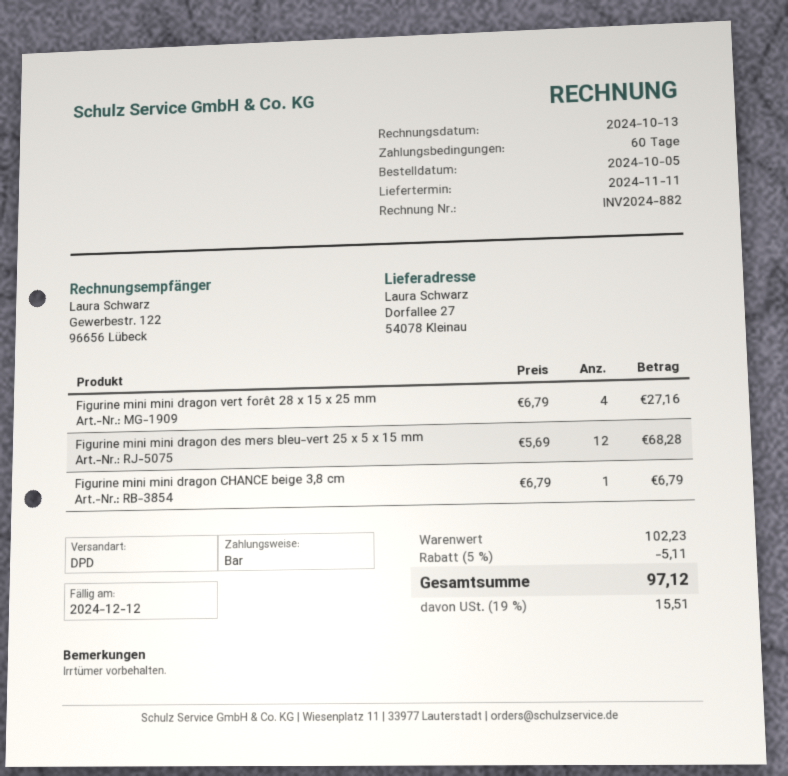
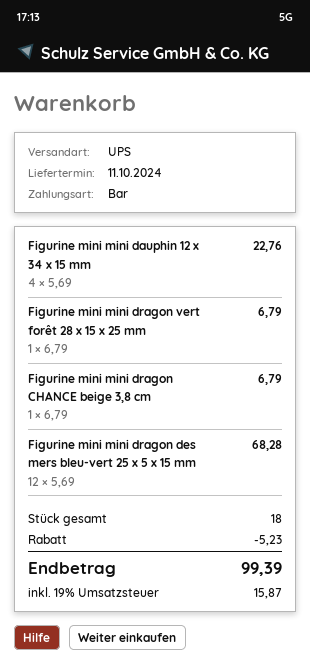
delivery date: 2024-11-11 -> 2024-10-11
shipping method: DPD -> UPS
Figurine mini mini dragon vert forêt 28 x 15 x 25 mm: 4 x 6.79 = 27.16 -> 1 x 6.79 = 6.79
Figurine mini mini dauphin 12 x 34 x 15 mm: none -> 4 x 5.69 = 22.76
discount: 5.11 -> 5.23
tax: 19% = 15.51 -> 19% = 15.87
total: 97.12 -> 99.39

